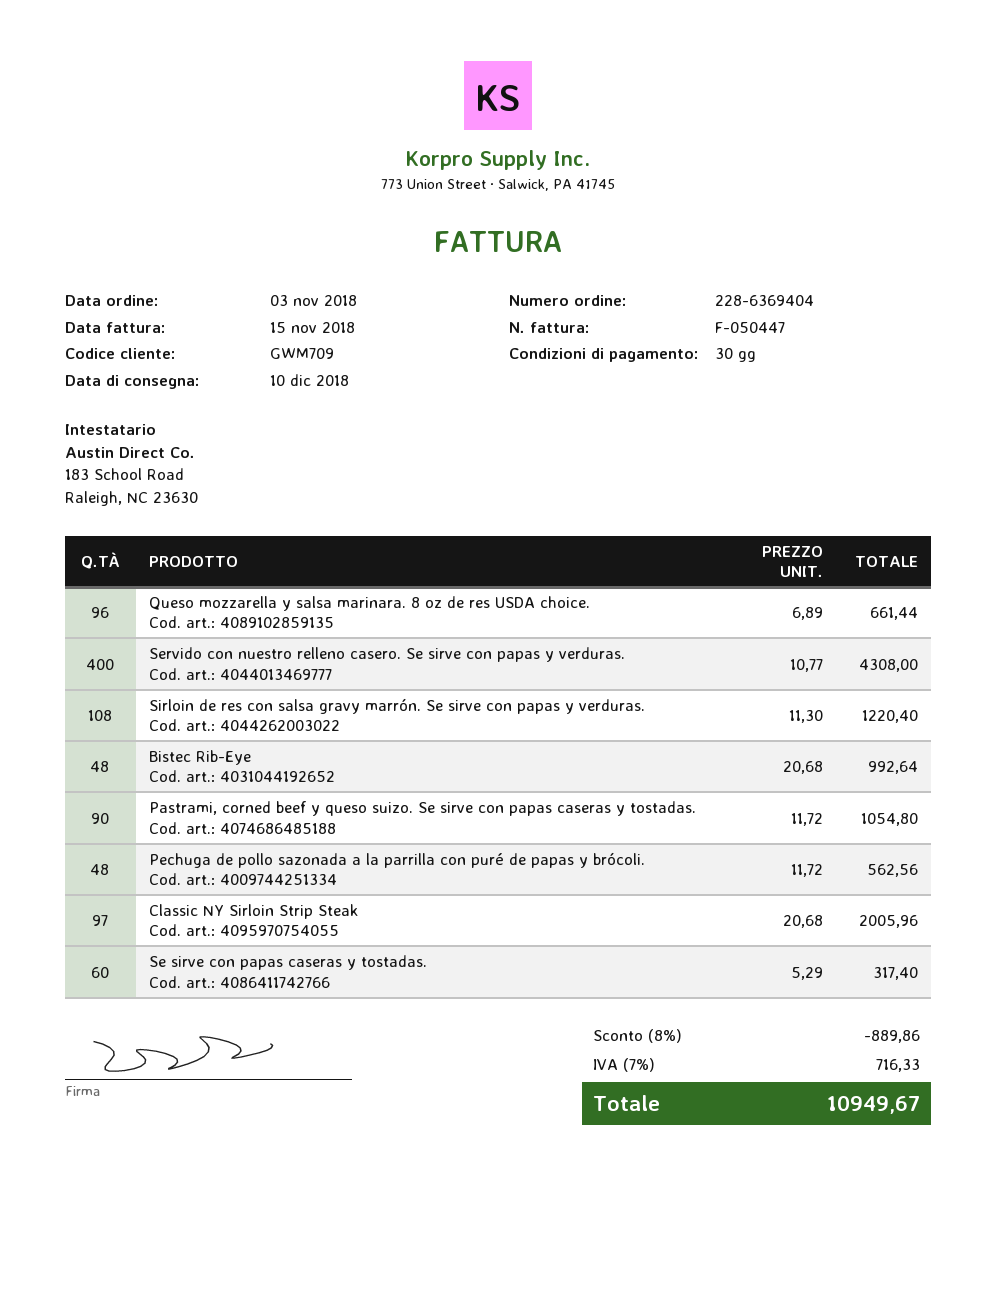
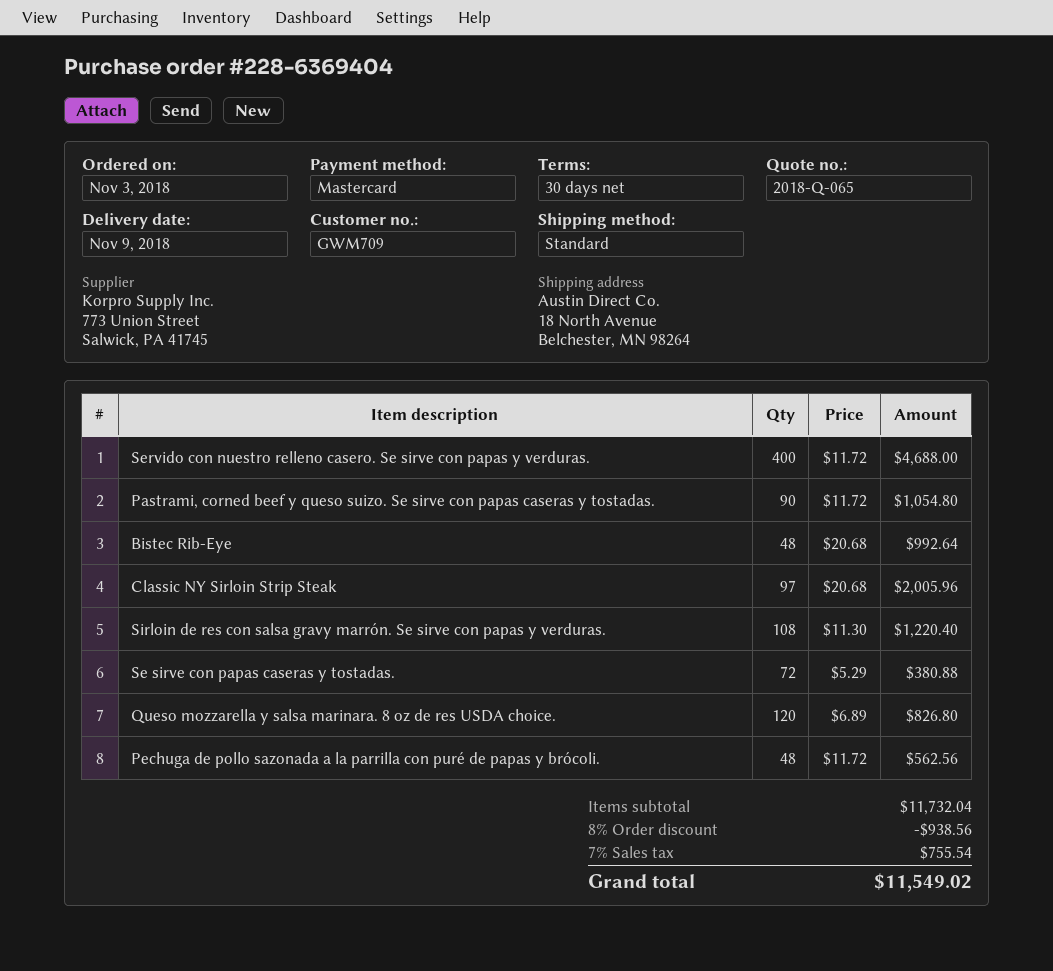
delivery date: 2018-12-10 -> 2018-11-09
Queso mozzarella y salsa marinara. 8 oz de res USDA choice.: 96 x 6.89 = 661.44 -> 120 x 6.89 = 826.80
Servido con nuestro relleno casero. Se sirve con papas y verduras.: 400 x 10.77 = 4308.00 -> 400 x 11.72 = 4688.00
Se sirve con papas caseras y tostadas.: 60 x 5.29 = 317.40 -> 72 x 5.29 = 380.88
discount: 8% = 889.86 -> 8% = 938.56
tax: 7% = 716.33 -> 7% = 755.54
total: 10949.67 -> 11549.02

